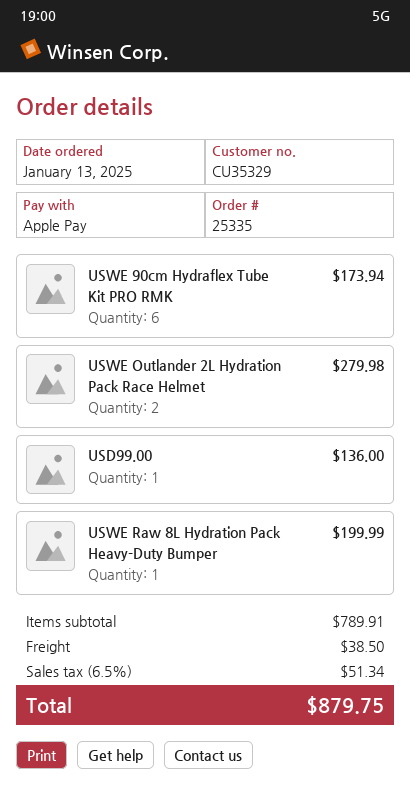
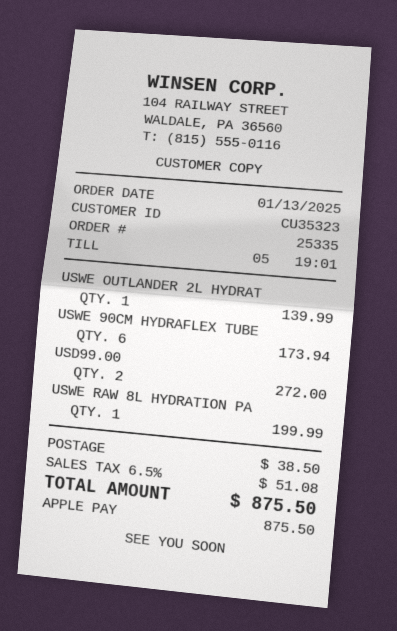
customer number: CU35329 -> CU35323
USWE Outlander 2L Hydration Pack Race Helmet: 2 for 279.98 -> 1 for 139.99
USD99.00: 1 for 136.00 -> 2 for 272.00
tax: 6.5% = 51.34 -> 6.5% = 51.08
total: 879.75 -> 875.50

